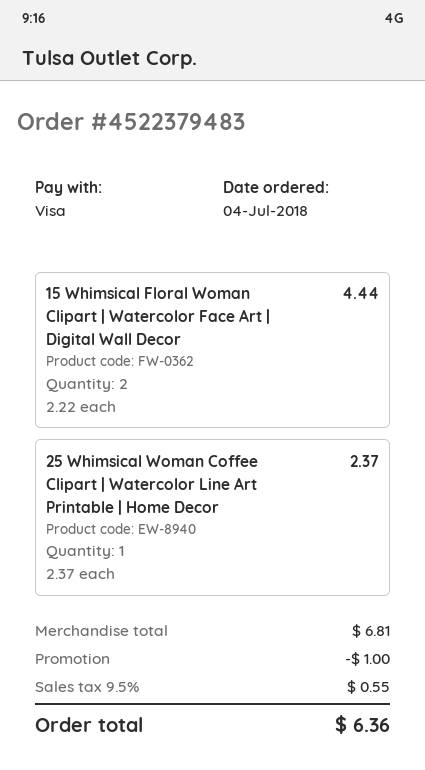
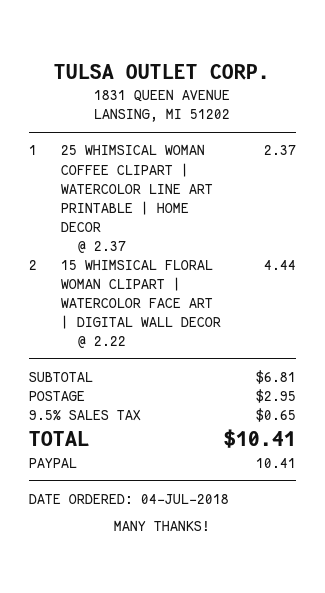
payment method: Visa -> PayPal
discount: 1.00 -> none
shipping: none -> 2.95
tax: 9.5% = 0.55 -> 9.5% = 0.65
total: 6.36 -> 10.41

